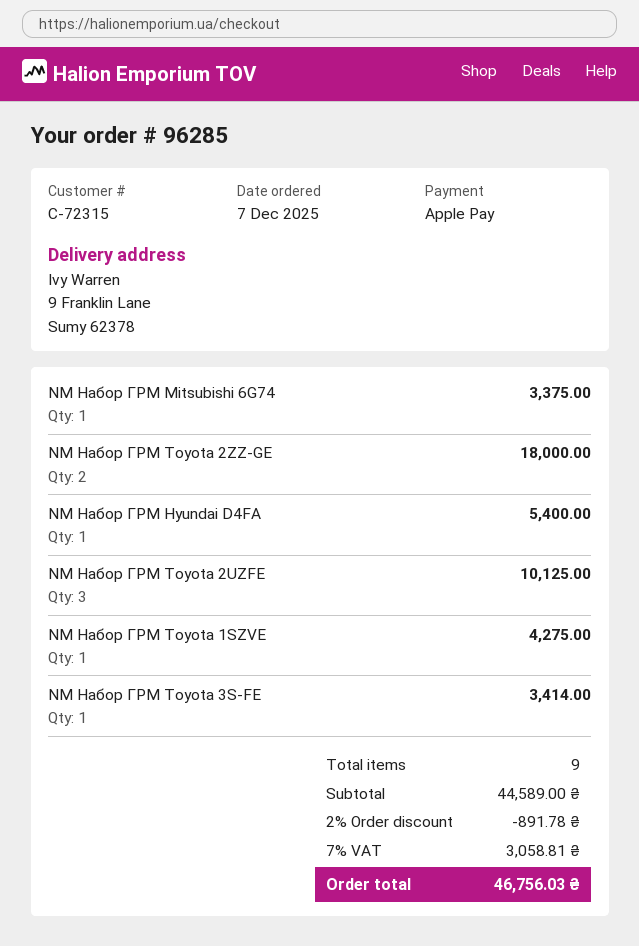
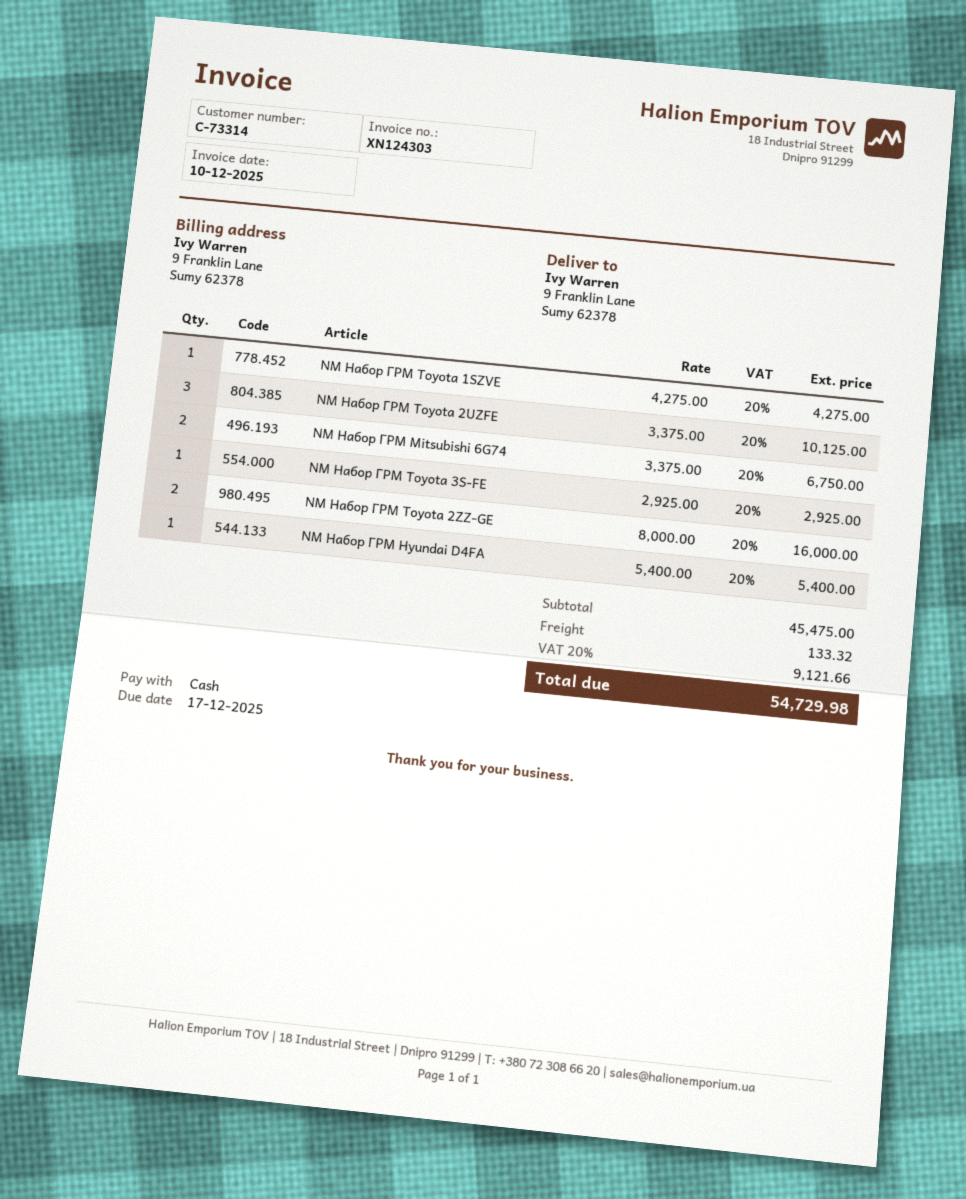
customer number: C-72315 -> C-73314
payment method: Apple Pay -> cash
NM Набор ГРМ Mitsubishi 6G74: 1 for 3375.00 -> 2 for 6750.00
NM Набор ГРМ Toyota 2ZZ-GE: 2 for 18000.00 -> 2 for 16000.00
NM Набор ГРМ Toyota 3S-FE: 1 for 3414.00 -> 1 for 2925.00
subtotal: 44589.00 -> 45475.00
discount: 2% = 891.78 -> none
shipping: none -> 133.32
tax: 7% = 3058.81 -> 20% = 9121.66
total: 46756.03 -> 54729.98

